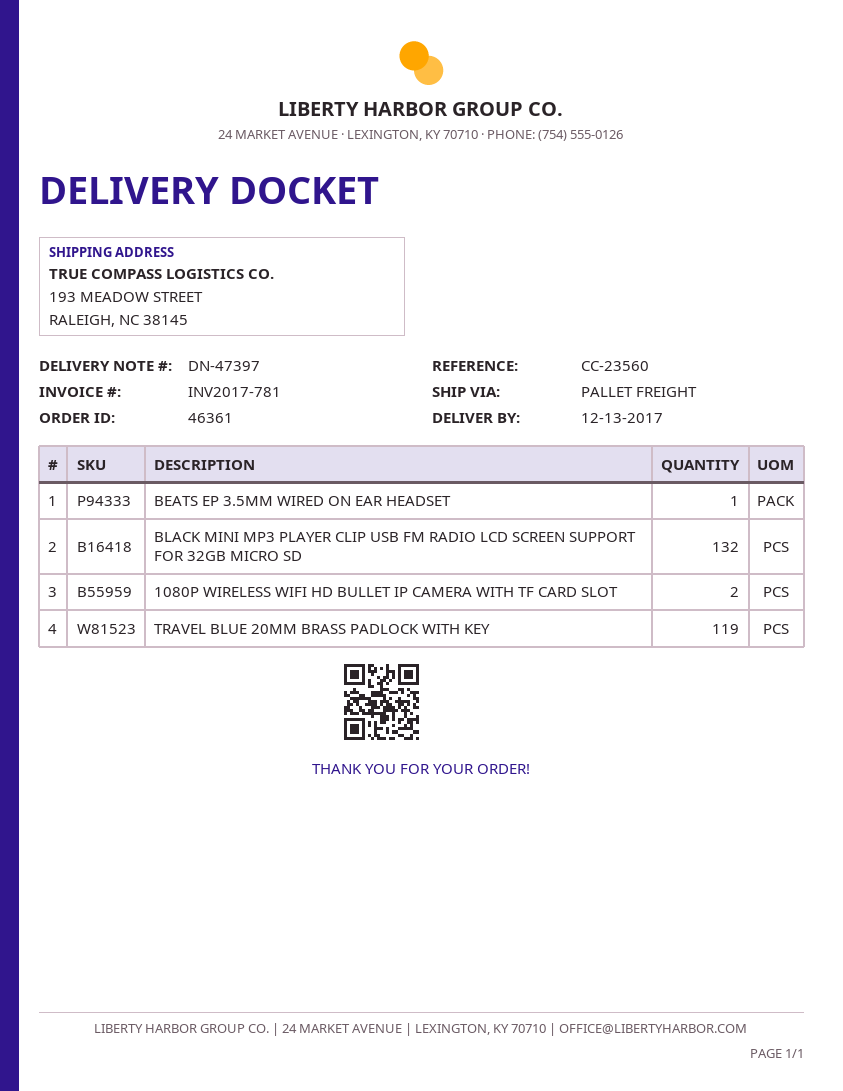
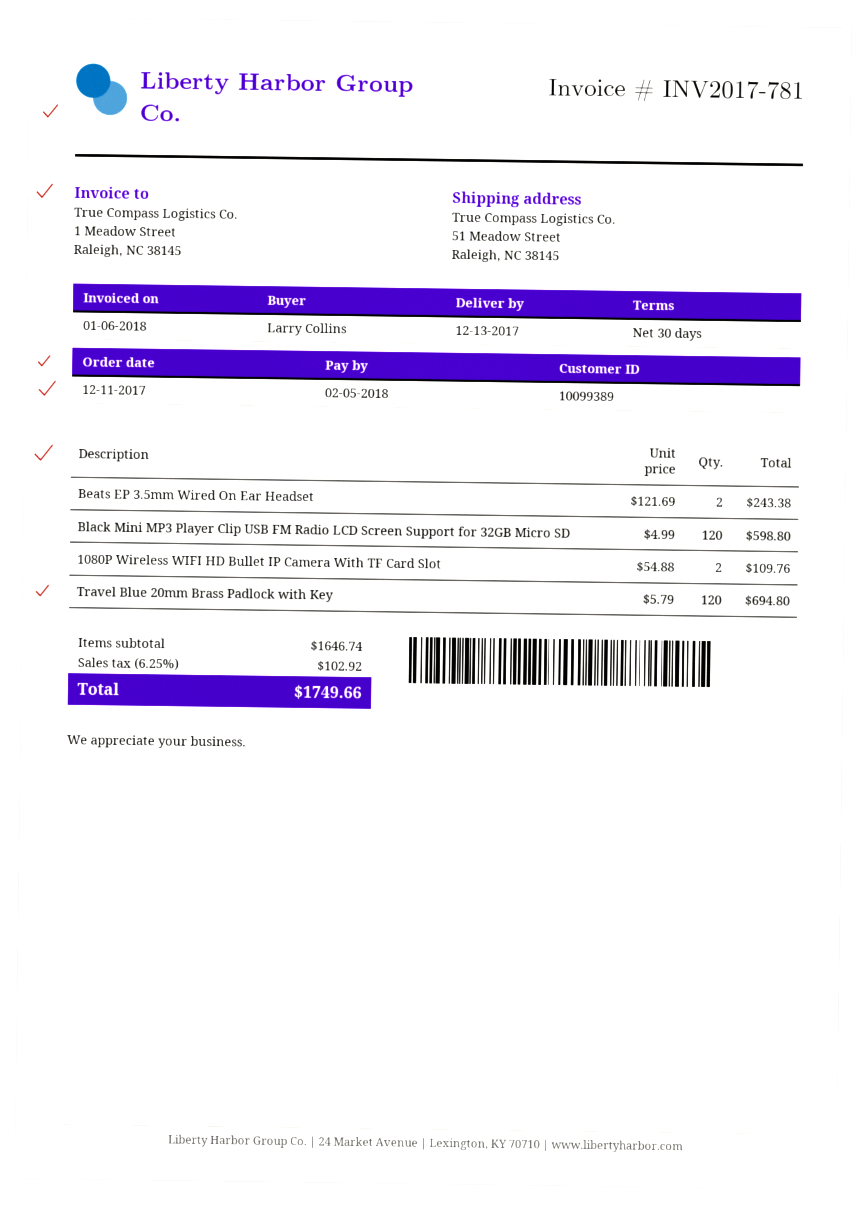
ship to: 193 MEADOW STREET, RALEIGH, NC 38145 -> 51 Meadow Street, Raleigh, NC 38145
BEATS EP 3.5MM WIRED ON EAR HEADSET: 1 -> 2
BLACK MINI MP3 PLAYER CLIP USB FM RADIO LCD SCREEN SUPPORT FOR 32GB MICRO SD: 132 -> 120
TRAVEL BLUE 20MM BRASS PADLOCK WITH KEY: 119 -> 120

